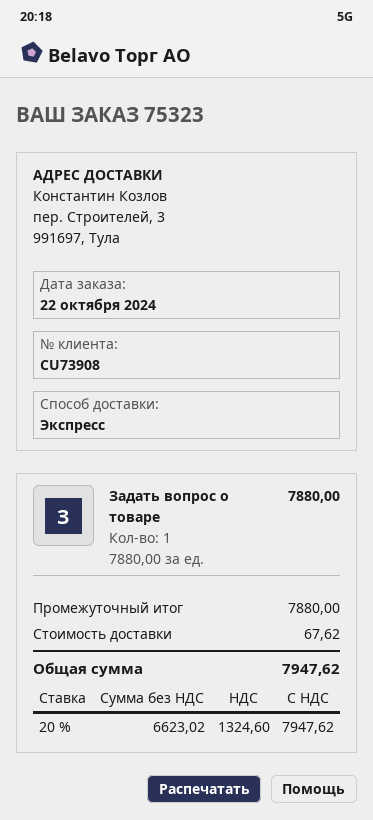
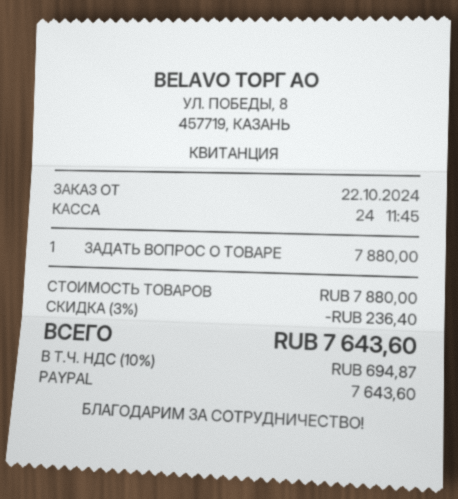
discount: none -> 3% = 236.40
shipping: 67.62 -> none
tax: 20% = 1324.60 -> 10% = 694.87
total: 7947.62 -> 7643.60

